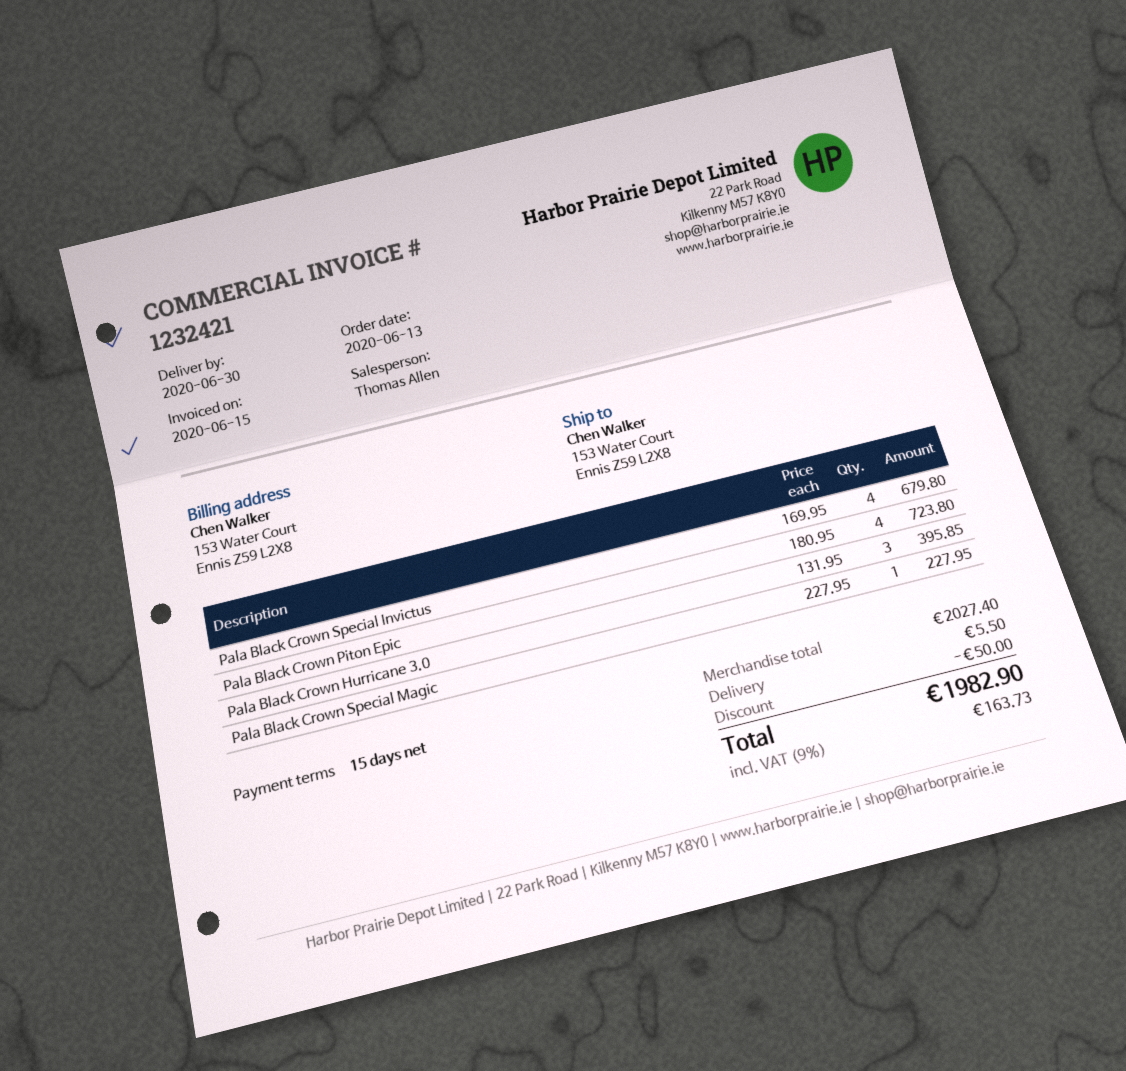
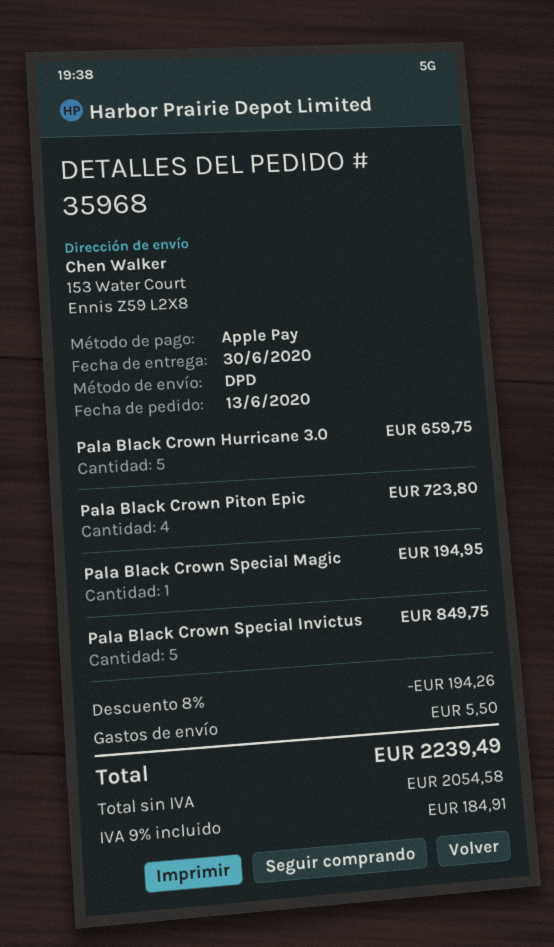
Pala Black Crown Special Invictus: 4 for 679.80 -> 5 for 849.75
Pala Black Crown Hurricane 3.0: 3 for 395.85 -> 5 for 659.75
Pala Black Crown Special Magic: 1 for 227.95 -> 1 for 194.95
discount: 50.00 -> 194.26
tax: 9% = 163.73 -> 9% = 184.91
total: 1982.90 -> 2239.49

